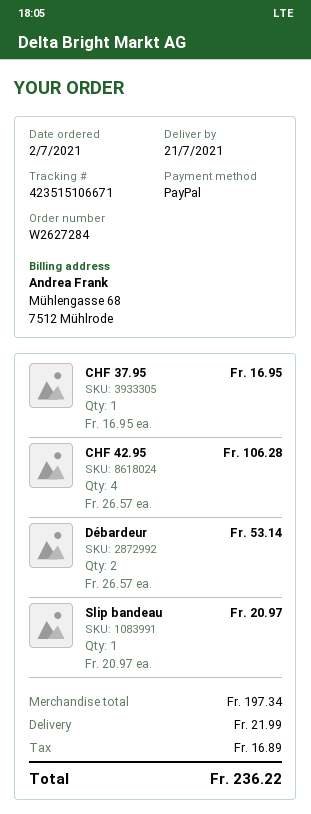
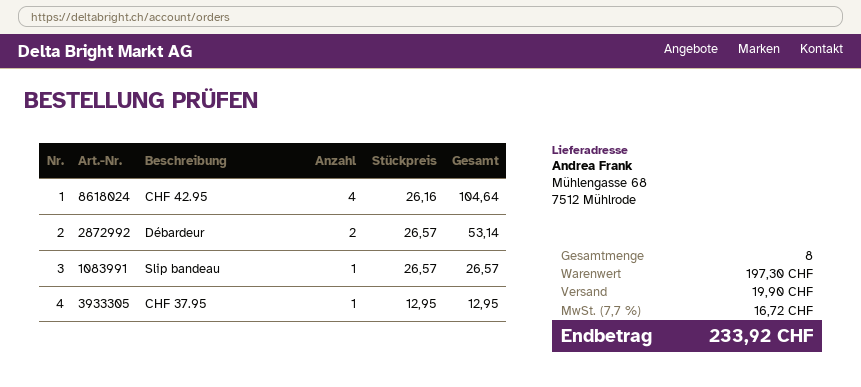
CHF 37.95: 1 x 16.95 = 16.95 -> 1 x 12.95 = 12.95
CHF 42.95: 4 x 26.57 = 106.28 -> 4 x 26.16 = 104.64
Slip bandeau: 1 x 20.97 = 20.97 -> 1 x 26.57 = 26.57
subtotal: 197.34 -> 197.30
shipping: 21.99 -> 19.90
tax: 16.89 -> 16.72
total: 236.22 -> 233.92

